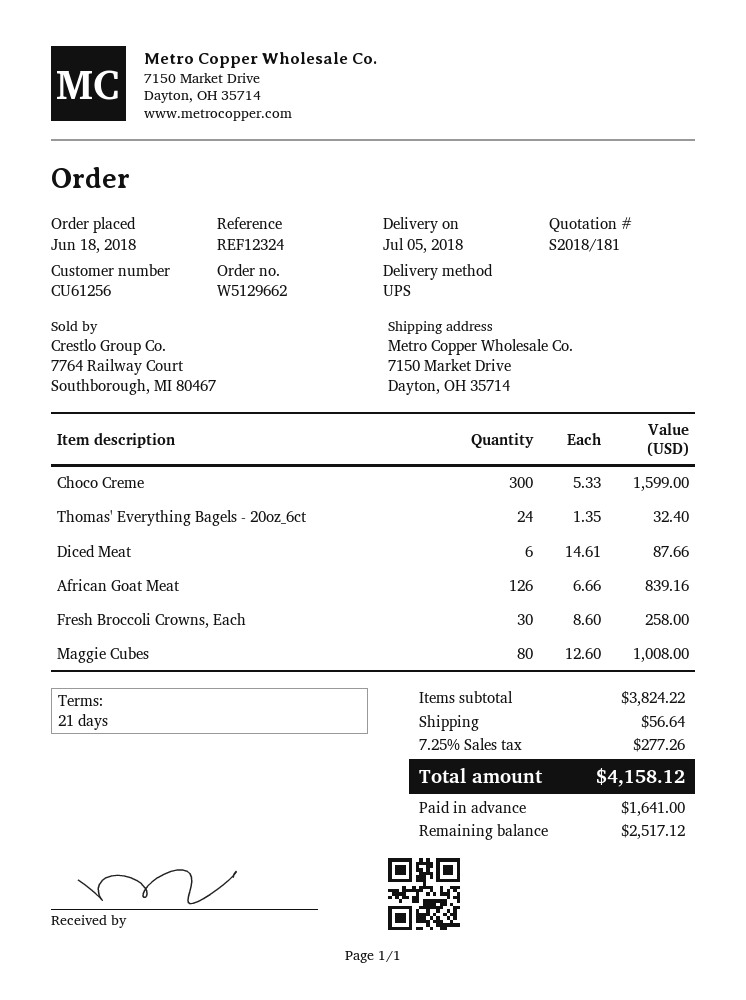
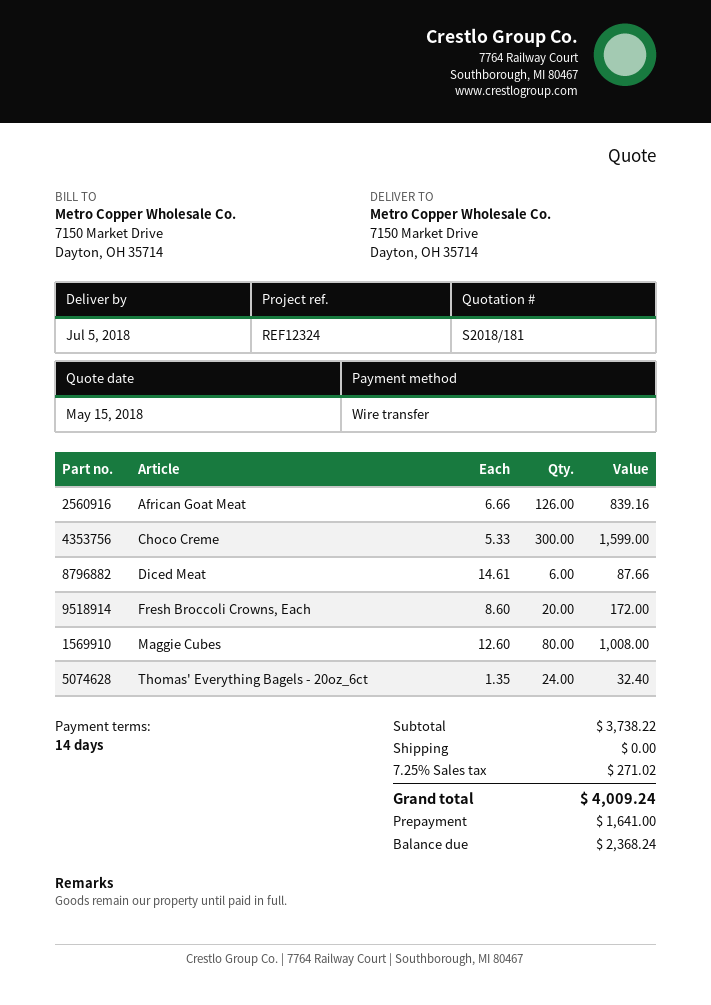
payment terms: 21 days -> 14 days
Fresh Broccoli Crowns, Each: 30 x 8.60 = 258.00 -> 20 x 8.60 = 172.00
subtotal: 3824.22 -> 3738.22
shipping: 56.64 -> 0.00
tax: 7.25% = 277.26 -> 7.25% = 271.02
total: 4158.12 -> 4009.24
balance: 2517.12 -> 2368.24

